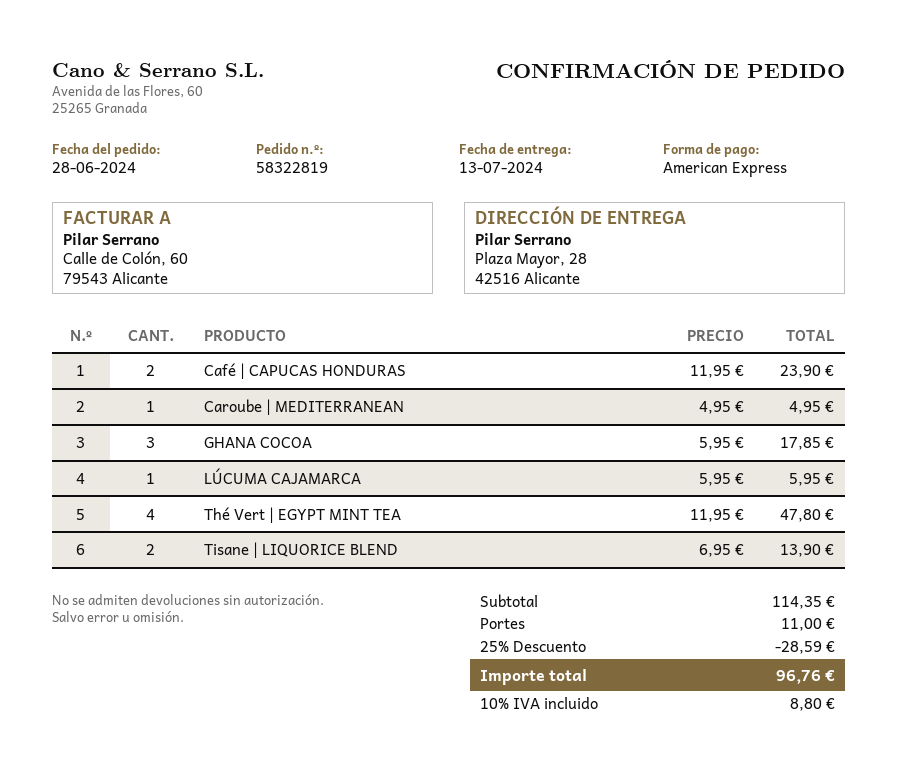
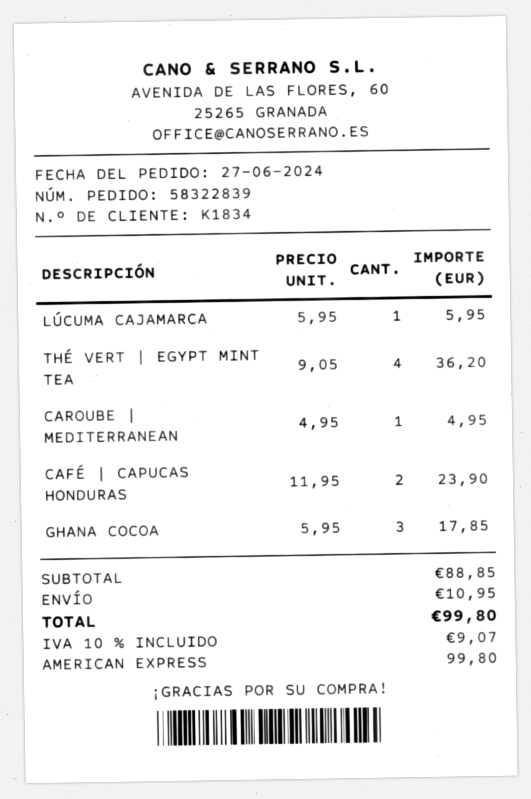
order number: 58322819 -> 58322839
order date: 2024-06-28 -> 2024-06-27
Thé Vert | EGYPT MINT TEA: 4 x 11.95 = 47.80 -> 4 x 9.05 = 36.20
Tisane | LIQUORICE BLEND: 2 x 6.95 = 13.90 -> none
subtotal: 114.35 -> 88.85
discount: 25% = 28.59 -> none
shipping: 11.00 -> 10.95
tax: 10% = 8.80 -> 10% = 9.07
total: 96.76 -> 99.80

